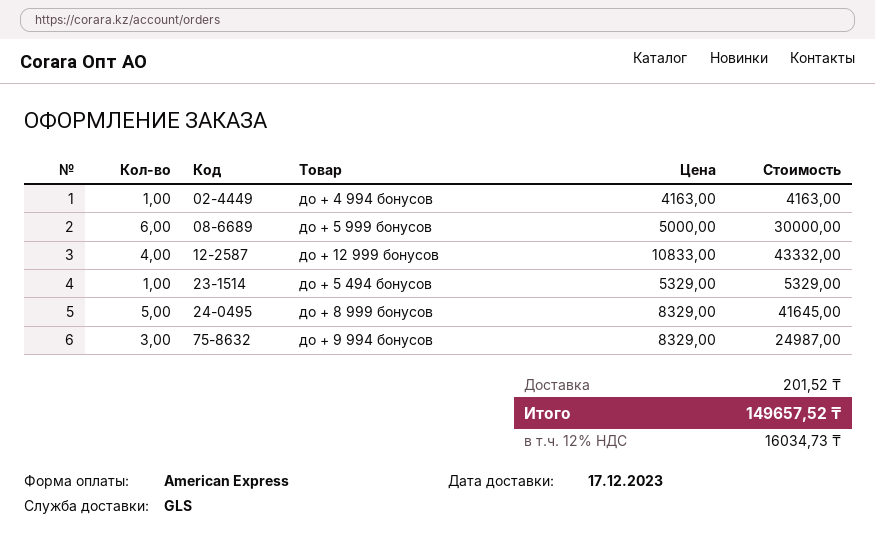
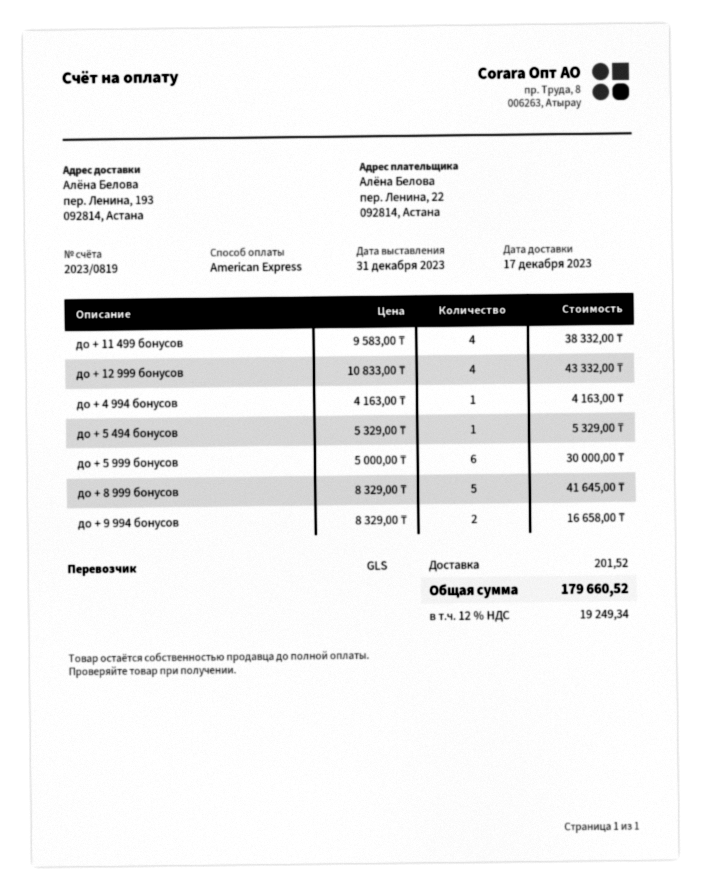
до + 9 994 бонусов: 3 x 8329.00 = 24987.00 -> 2 x 8329.00 = 16658.00
до + 11 499 бонусов: none -> 4 x 9583.00 = 38332.00
tax: 12% = 16034.73 -> 12% = 19249.34
total: 149657.52 -> 179660.52

